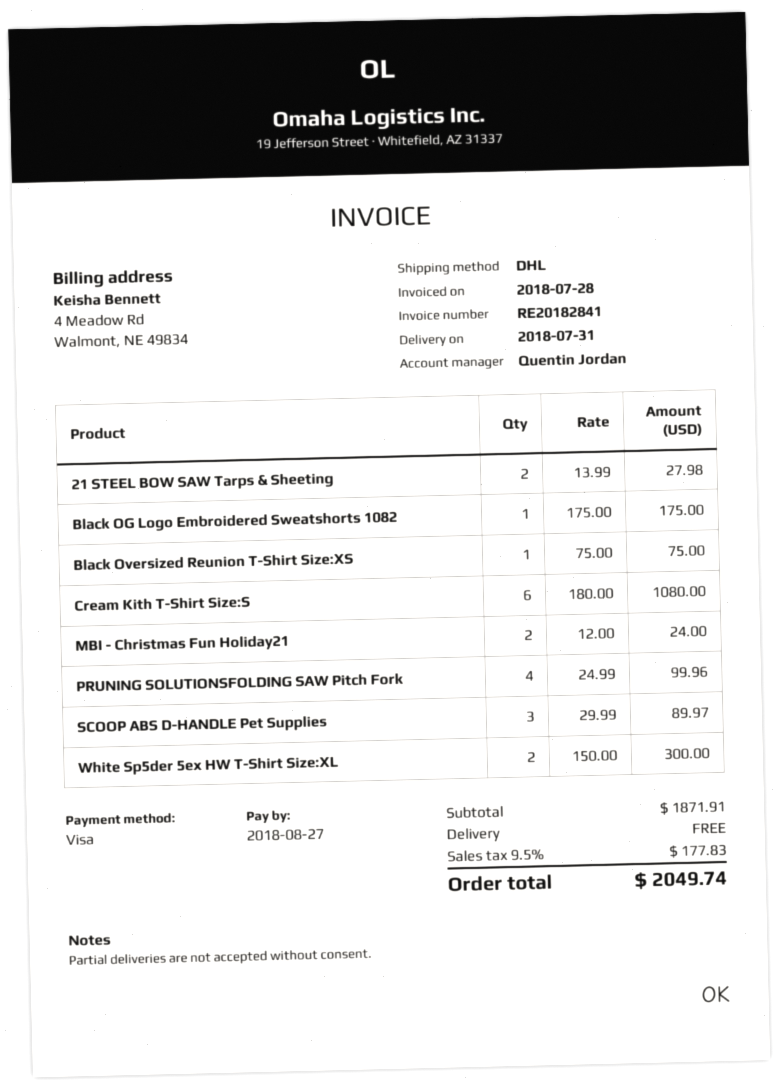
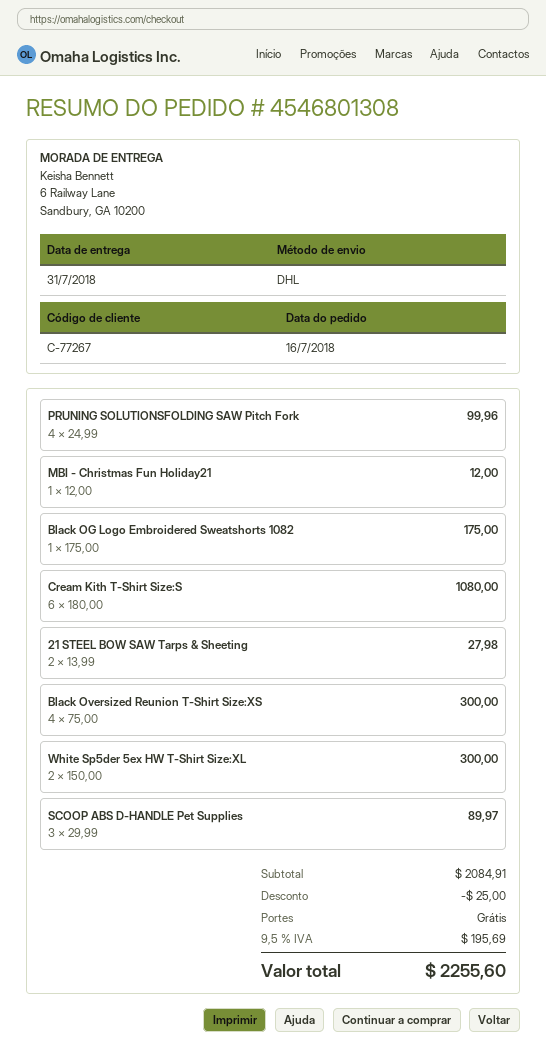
Black Oversized Reunion T-Shirt Size:XS: 1 x 75.00 = 75.00 -> 4 x 75.00 = 300.00
MBI - Christmas Fun Holiday21: 2 x 12.00 = 24.00 -> 1 x 12.00 = 12.00
subtotal: 1871.91 -> 2084.91
discount: none -> 25.00
tax: 9.5% = 177.83 -> 9.5% = 195.69
total: 2049.74 -> 2255.60

